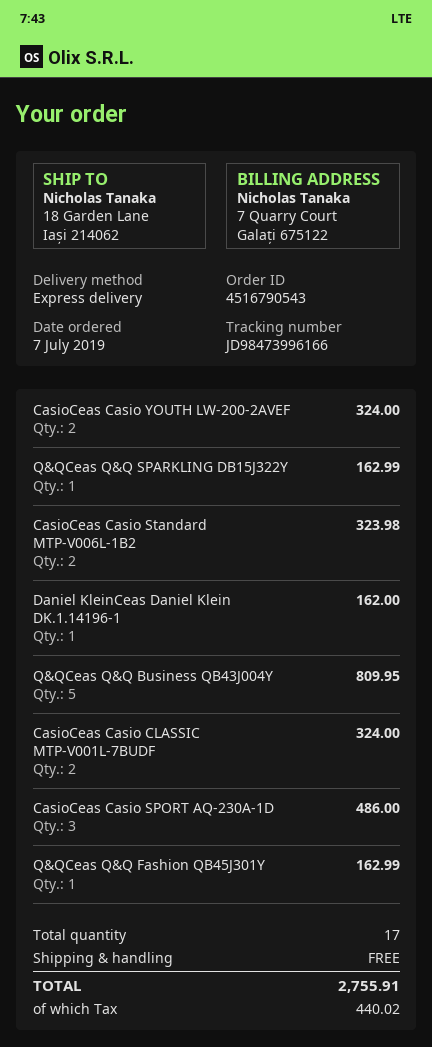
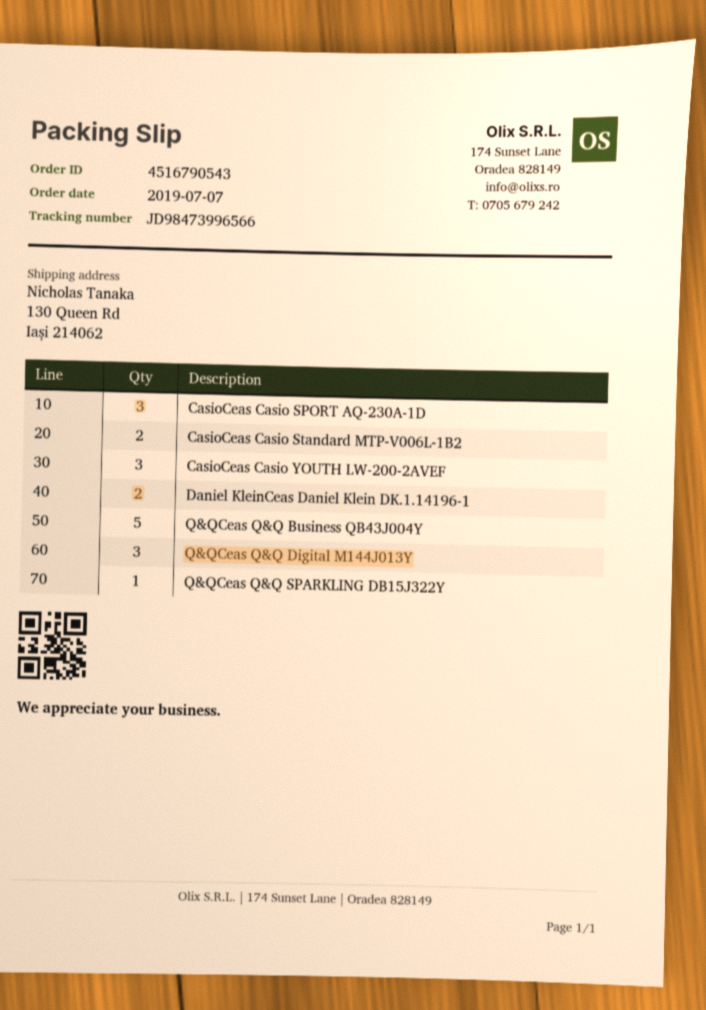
tracking number: JD98473996166 -> JD98473996566
ship to: 18 Garden Lane, Iași 214062 -> 130 Queen Rd, Iași 214062
CasioCeas Casio YOUTH LW-200-2AVEF: 2 -> 3
Daniel KleinCeas Daniel Klein DK.1.14196-1: 1 -> 2
CasioCeas Casio CLASSIC MTP-V001L-7BUDF: 2 -> none
Q&QCeas Q&Q Fashion QB45J301Y: 1 -> none
Q&QCeas Q&Q Digital M144J013Y: none -> 3

